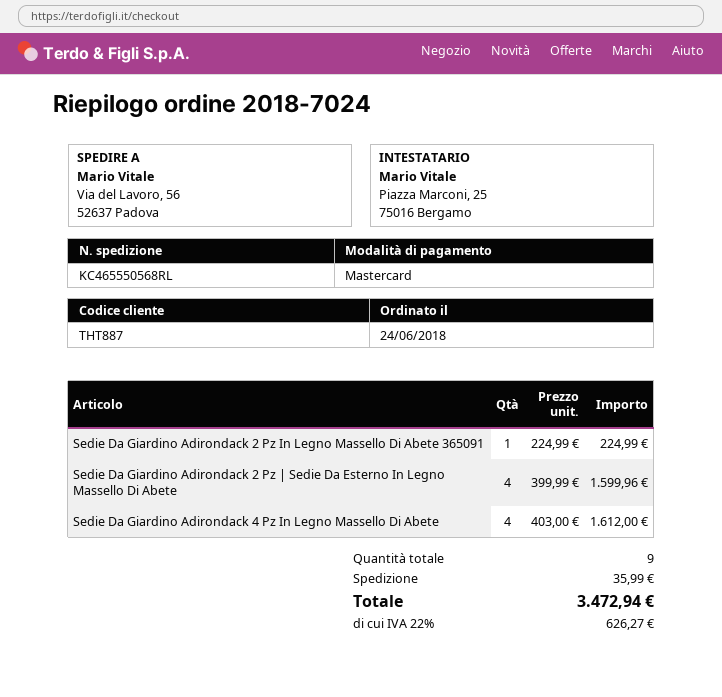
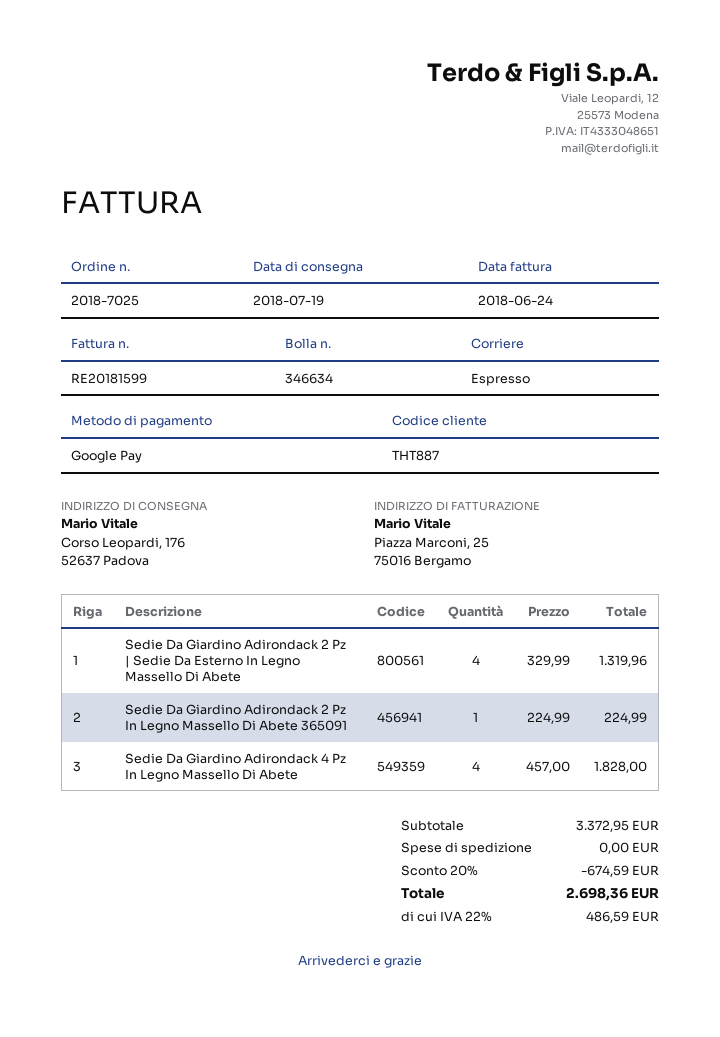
order number: 2018-7024 -> 2018-7025
payment method: Mastercard -> Google Pay
ship to: Via del Lavoro, 56, 52637 Padova -> Corso Leopardi, 176, 52637 Padova
Sedie Da Giardino Adirondack 2 Pz | Sedie Da Esterno In Legno Massello Di Abete: 4 x 399.99 = 1599.96 -> 4 x 329.99 = 1319.96
Sedie Da Giardino Adirondack 4 Pz In Legno Massello Di Abete: 4 x 403.00 = 1612.00 -> 4 x 457.00 = 1828.00
discount: none -> 20% = 674.59
shipping: 35.99 -> 0.00
tax: 22% = 626.27 -> 22% = 486.59
total: 3472.94 -> 2698.36

